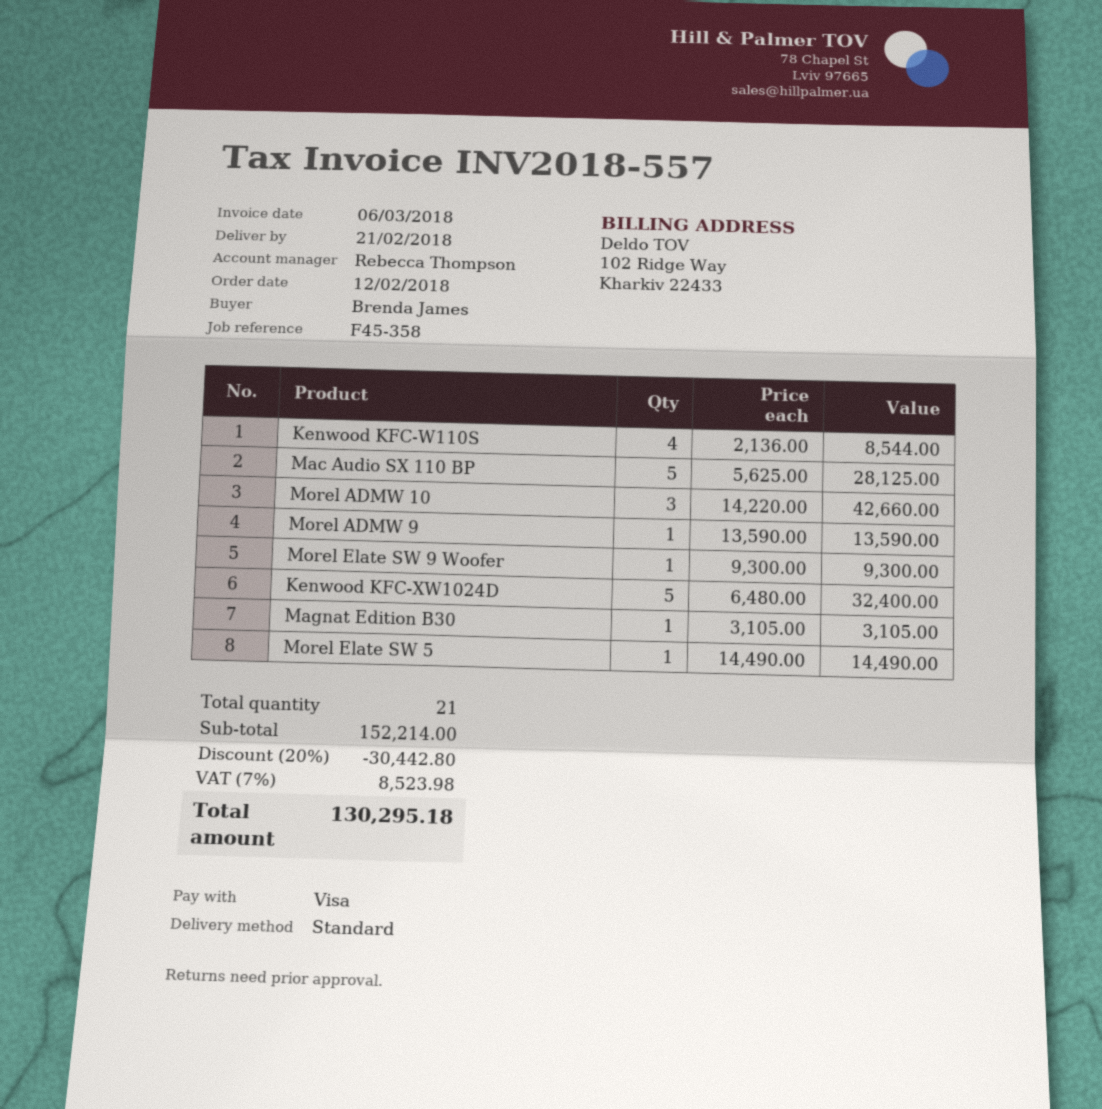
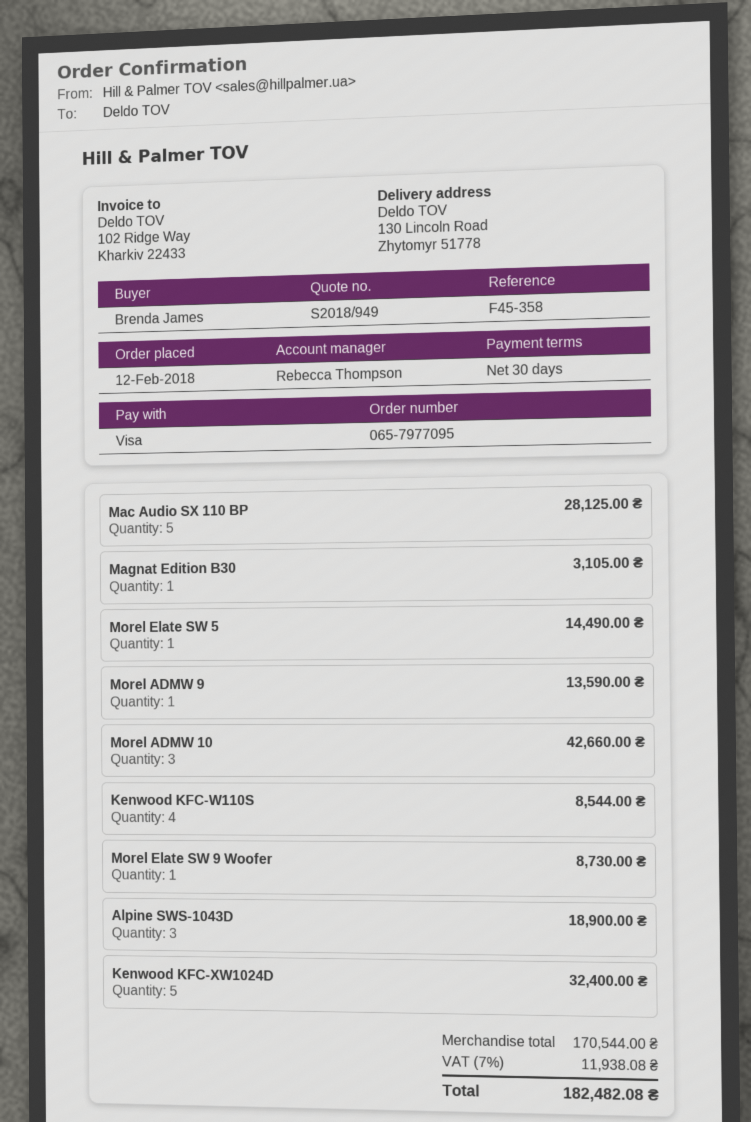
Morel Elate SW 9 Woofer: 1 for 9300.00 -> 1 for 8730.00
Alpine SWS-1043D: none -> 3 for 18900.00
subtotal: 152214.00 -> 170544.00
discount: 20% = 30442.80 -> none
tax: 7% = 8523.98 -> 7% = 11938.08
total: 130295.18 -> 182482.08

